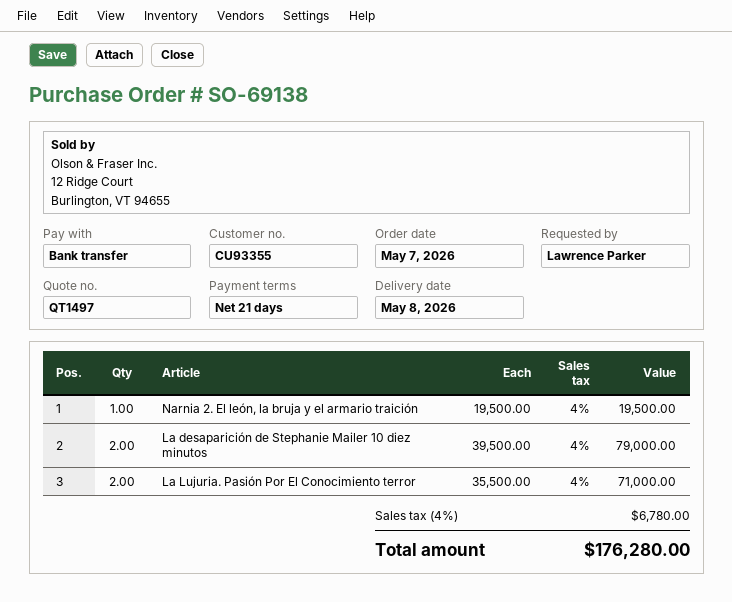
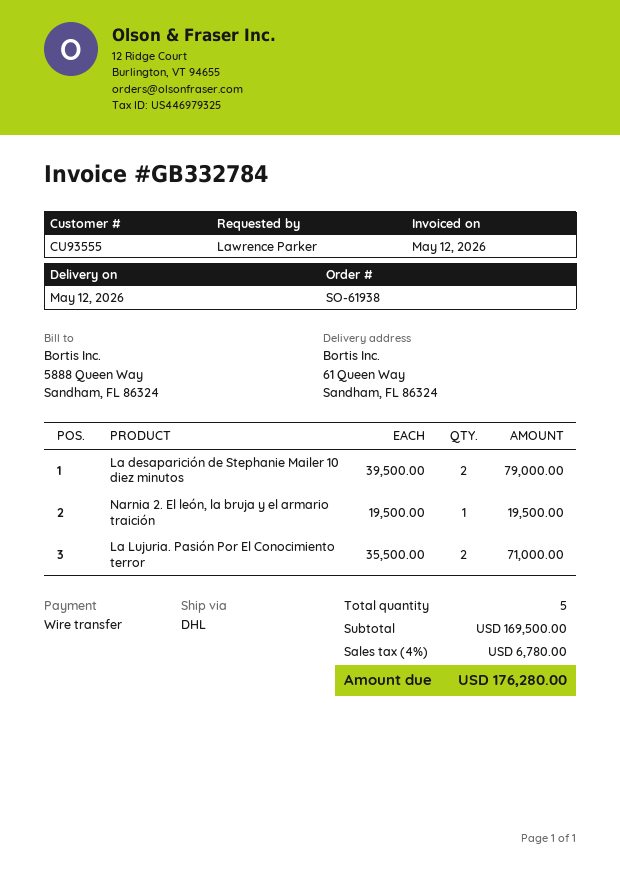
order number: SO-69138 -> SO-61938
delivery date: 2026-05-08 -> 2026-05-12
customer number: CU93355 -> CU93555

